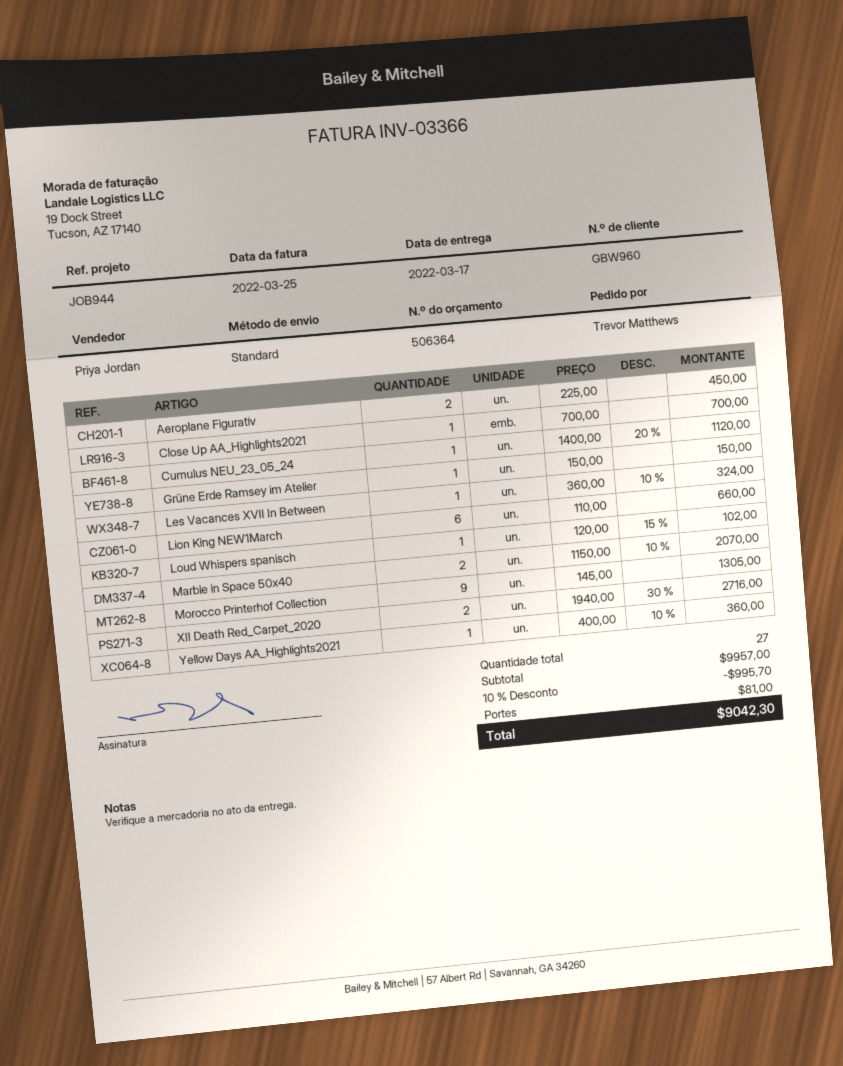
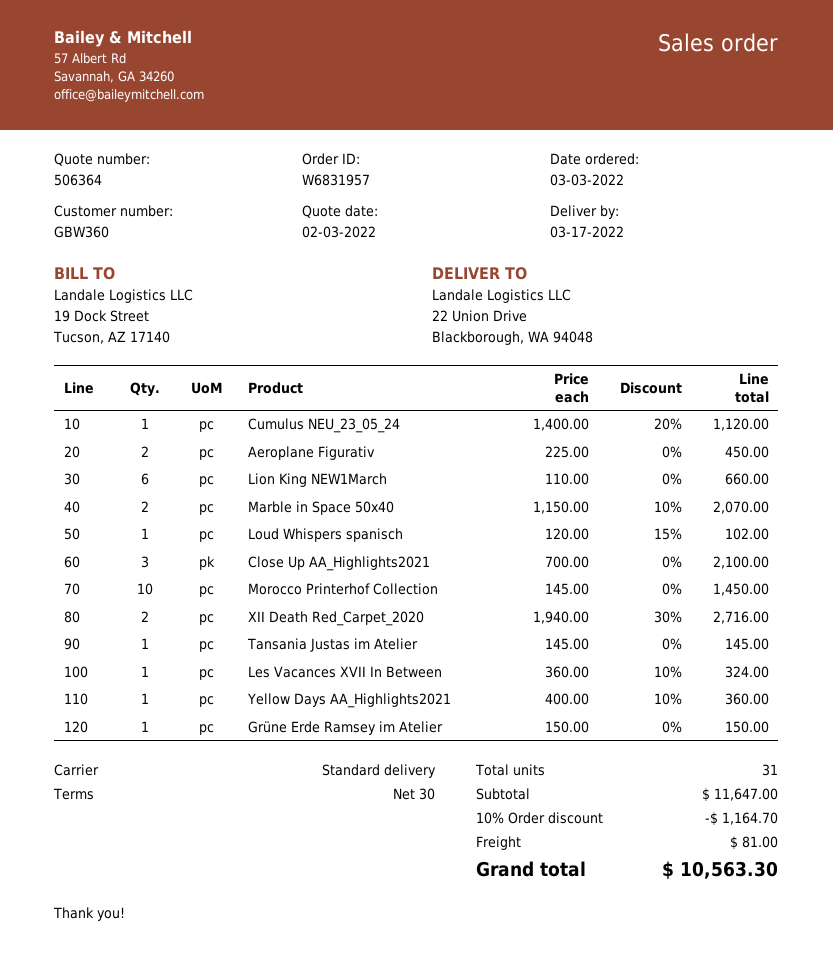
customer number: GBW960 -> GBW360
Close Up AA_Highlights2021: 1 x 700.00 = 700.00 -> 3 x 700.00 = 2100.00
Morocco Printerhof Collection: 9 x 145.00 = 1305.00 -> 10 x 145.00 = 1450.00
Tansania Justas im Atelier: none -> 1 x 145.00 = 145.00
total quantity: 27 -> 31
subtotal: 9957.00 -> 11647.00
discount: 10% = 995.70 -> 10% = 1164.70
total: 9042.30 -> 10563.30

